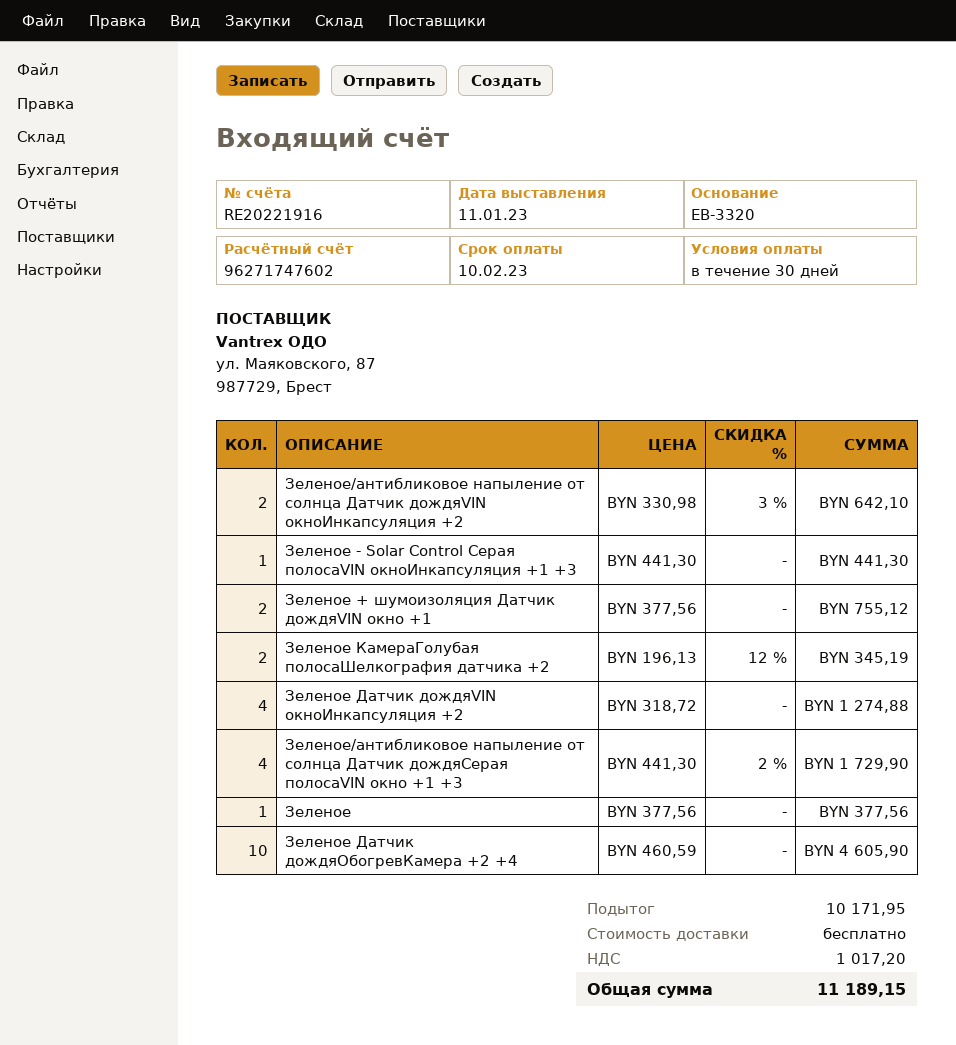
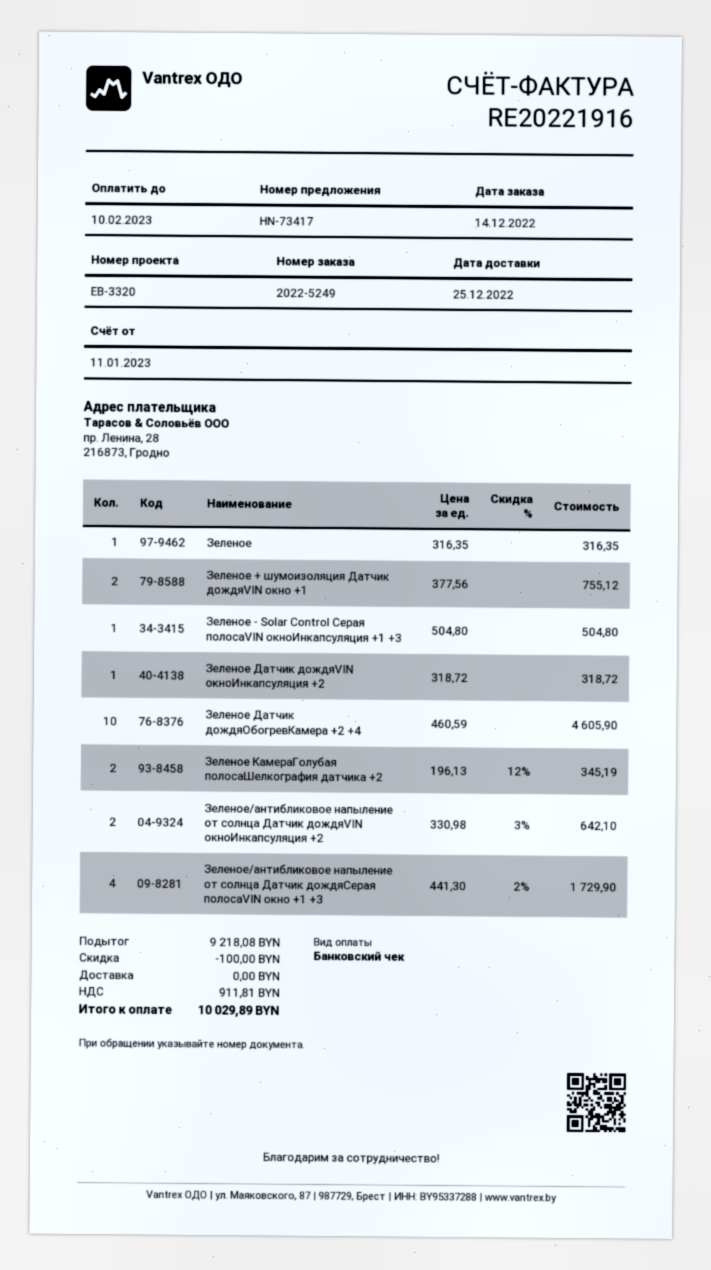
Зеленое - Solar Control Серая полосаVIN окноИнкапсуляция +1 +3: 1 x 441.30 = 441.30 -> 1 x 504.80 = 504.80
Зеленое Датчик дождяVIN окноИнкапсуляция +2: 4 x 318.72 = 1274.88 -> 1 x 318.72 = 318.72
Зеленое: 1 x 377.56 = 377.56 -> 1 x 316.35 = 316.35
subtotal: 10171.95 -> 9218.08
discount: none -> 100.00
tax: 1017.20 -> 911.81
total: 11189.15 -> 10029.89

